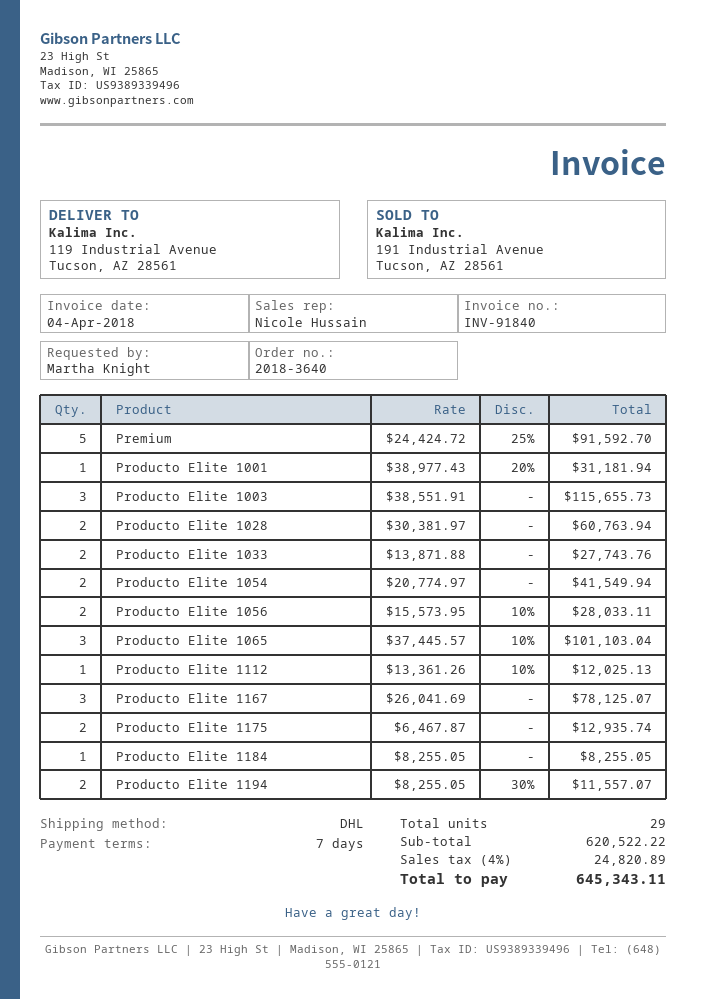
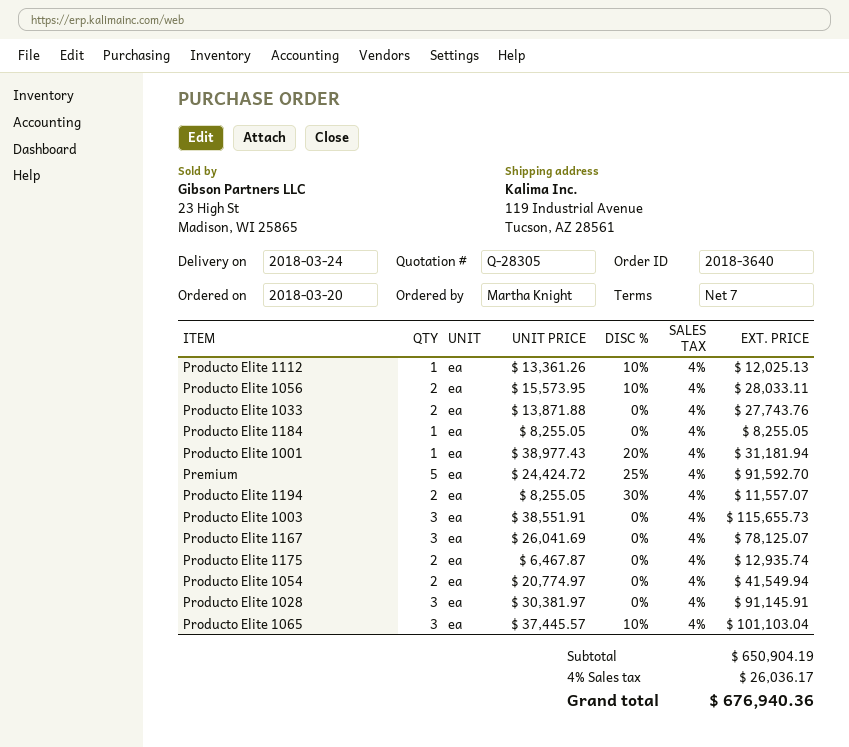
Producto Elite 1028: 2 x 30381.97 = 60763.94 -> 3 x 30381.97 = 91145.91
subtotal: 620522.22 -> 650904.19
tax: 4% = 24820.89 -> 4% = 26036.17
total: 645343.11 -> 676940.36

